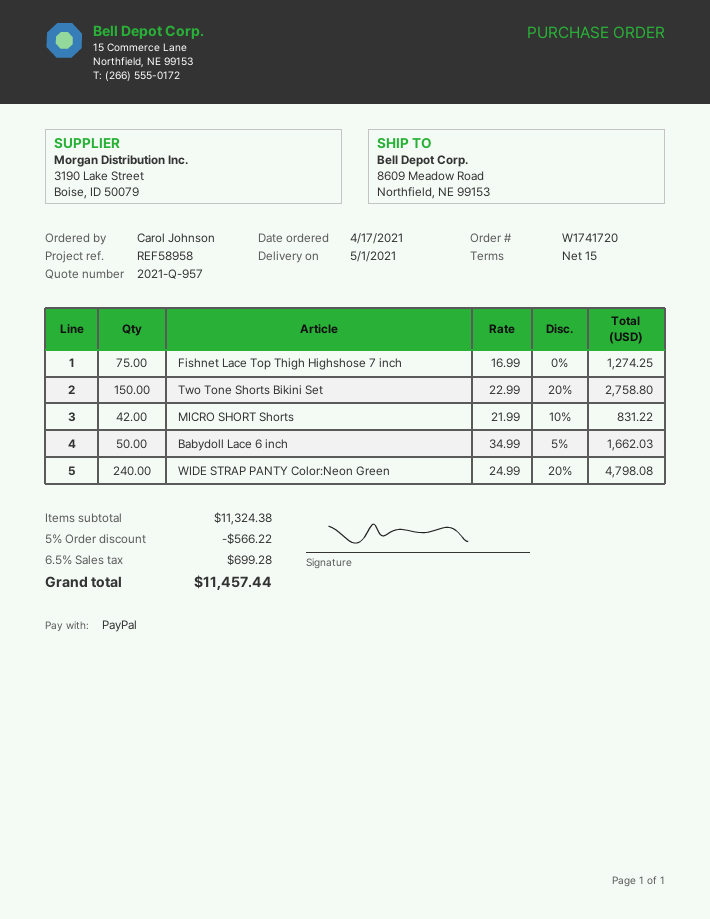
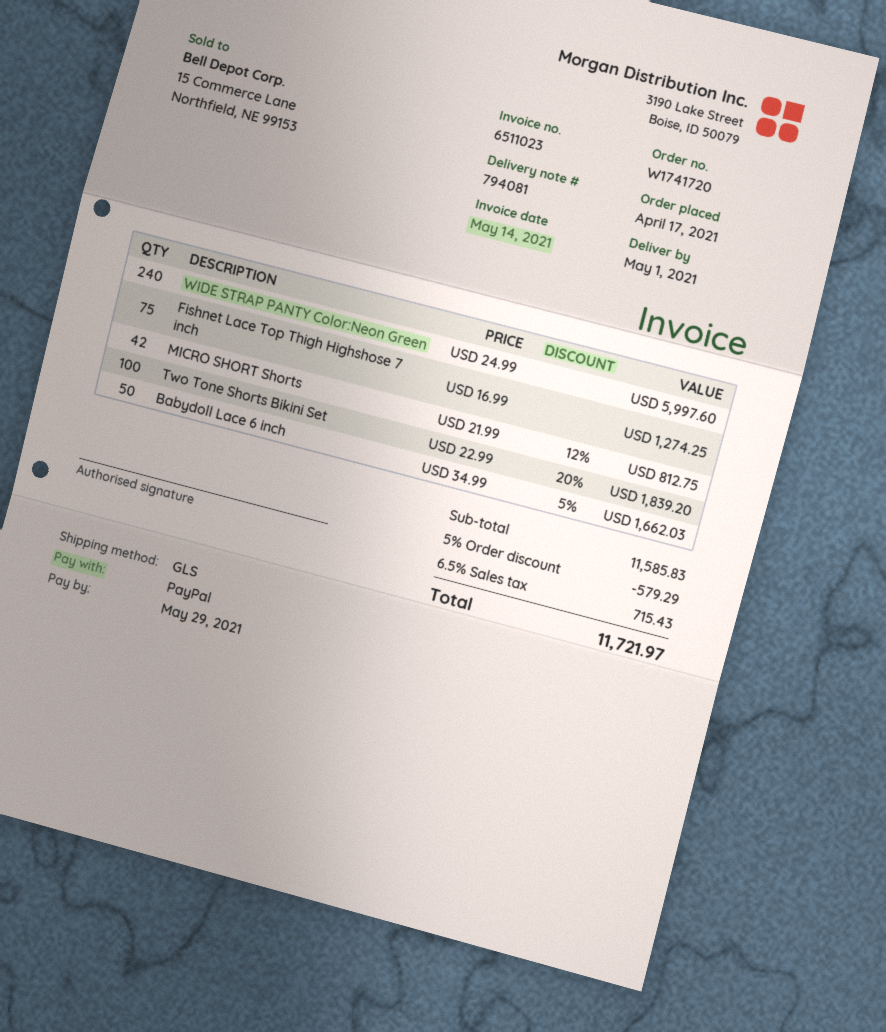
Two Tone Shorts Bikini Set: 150 x 22.99 - 20% = 2758.80 -> 100 x 22.99 - 20% = 1839.20
MICRO SHORT Shorts: 42 x 21.99 - 10% = 831.22 -> 42 x 21.99 - 12% = 812.75
WIDE STRAP PANTY Color:Neon Green: 240 x 24.99 - 20% = 4798.08 -> 240 x 24.99 = 5997.60
subtotal: 11324.38 -> 11585.83
discount: 5% = 566.22 -> 5% = 579.29
tax: 6.5% = 699.28 -> 6.5% = 715.43
total: 11457.44 -> 11721.97

